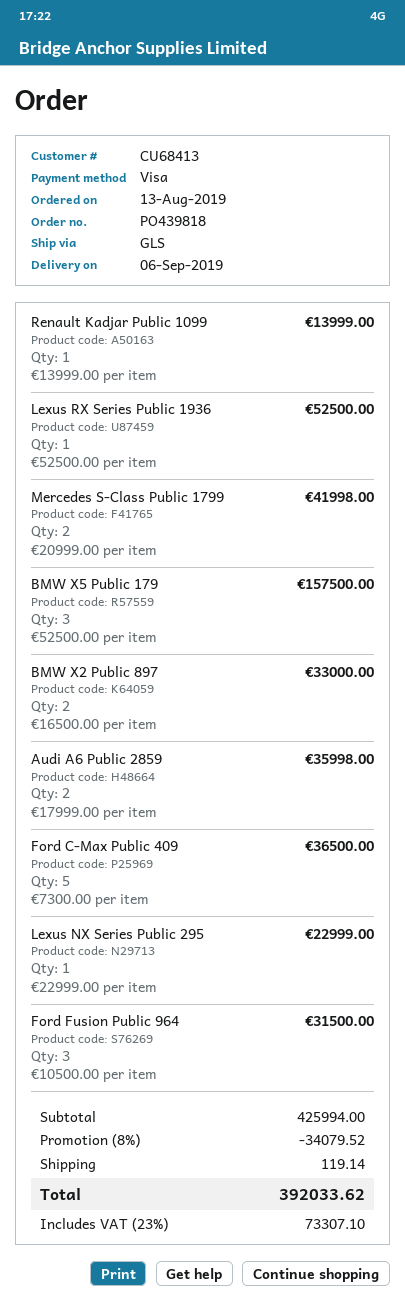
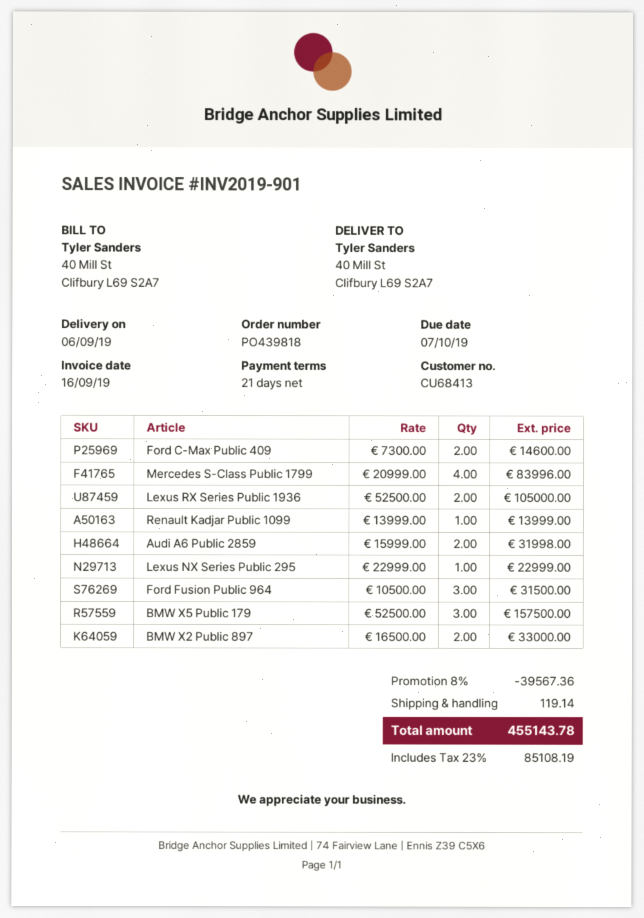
Lexus RX Series Public 1936: 1 x 52500.00 = 52500.00 -> 2 x 52500.00 = 105000.00
Mercedes S-Class Public 1799: 2 x 20999.00 = 41998.00 -> 4 x 20999.00 = 83996.00
Audi A6 Public 2859: 2 x 17999.00 = 35998.00 -> 2 x 15999.00 = 31998.00
Ford C-Max Public 409: 5 x 7300.00 = 36500.00 -> 2 x 7300.00 = 14600.00
discount: 8% = 34079.52 -> 8% = 39567.36
tax: 23% = 73307.10 -> 23% = 85108.19
total: 392033.62 -> 455143.78

